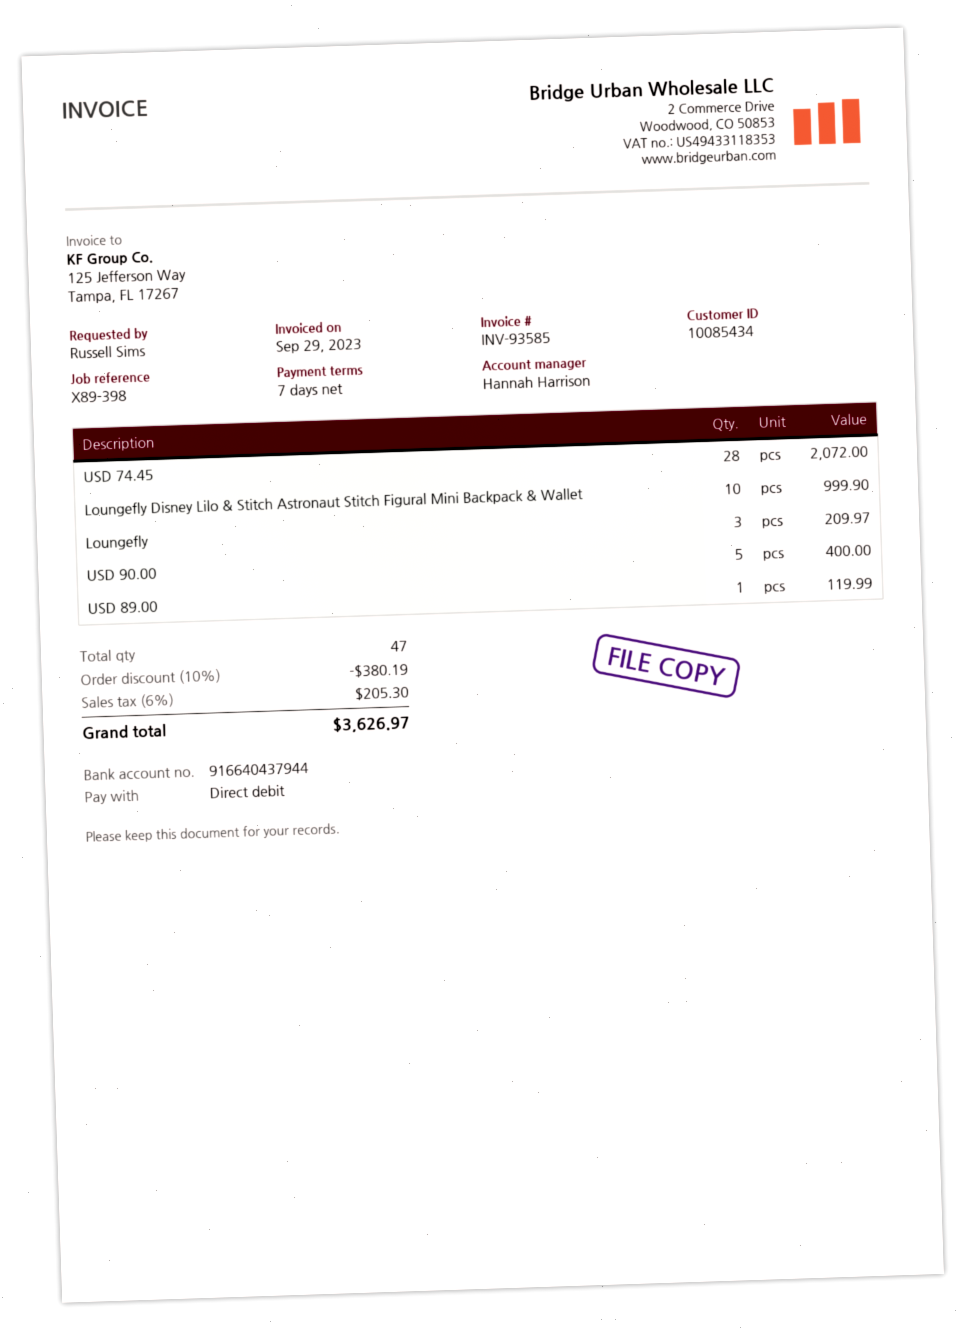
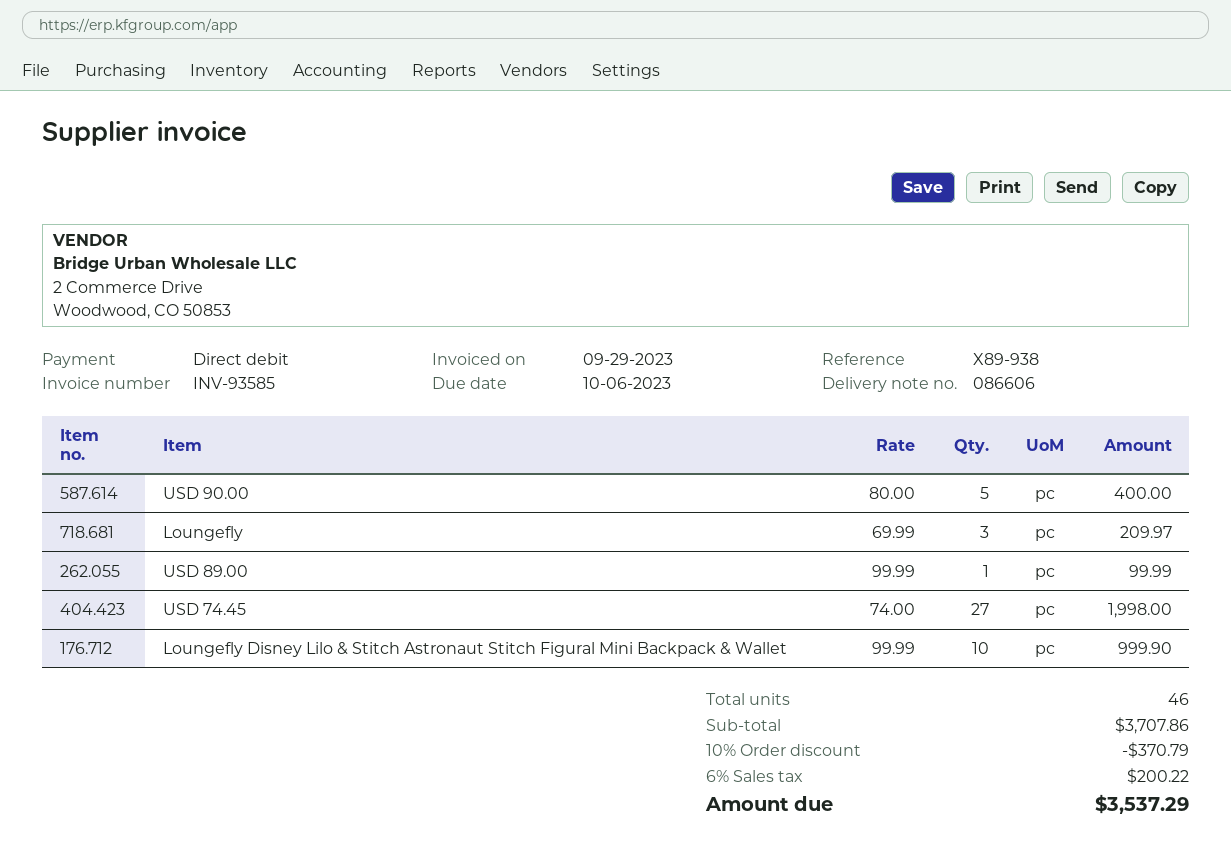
reference: X89-398 -> X89-938
USD 74.45: 28 for 2072.00 -> 27 for 1998.00
USD 89.00: 1 for 119.99 -> 1 for 99.99
total quantity: 47 -> 46
discount: 10% = 380.19 -> 10% = 370.79
tax: 6% = 205.30 -> 6% = 200.22
total: 3626.97 -> 3537.29

